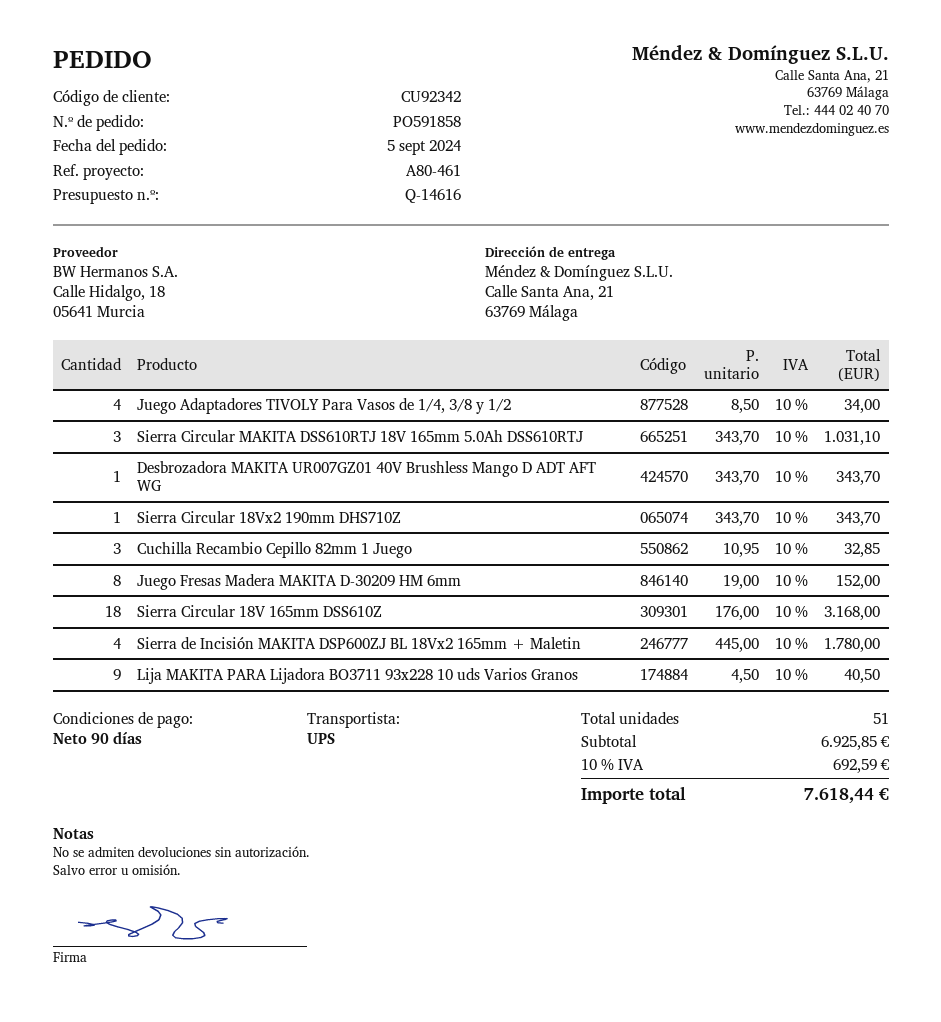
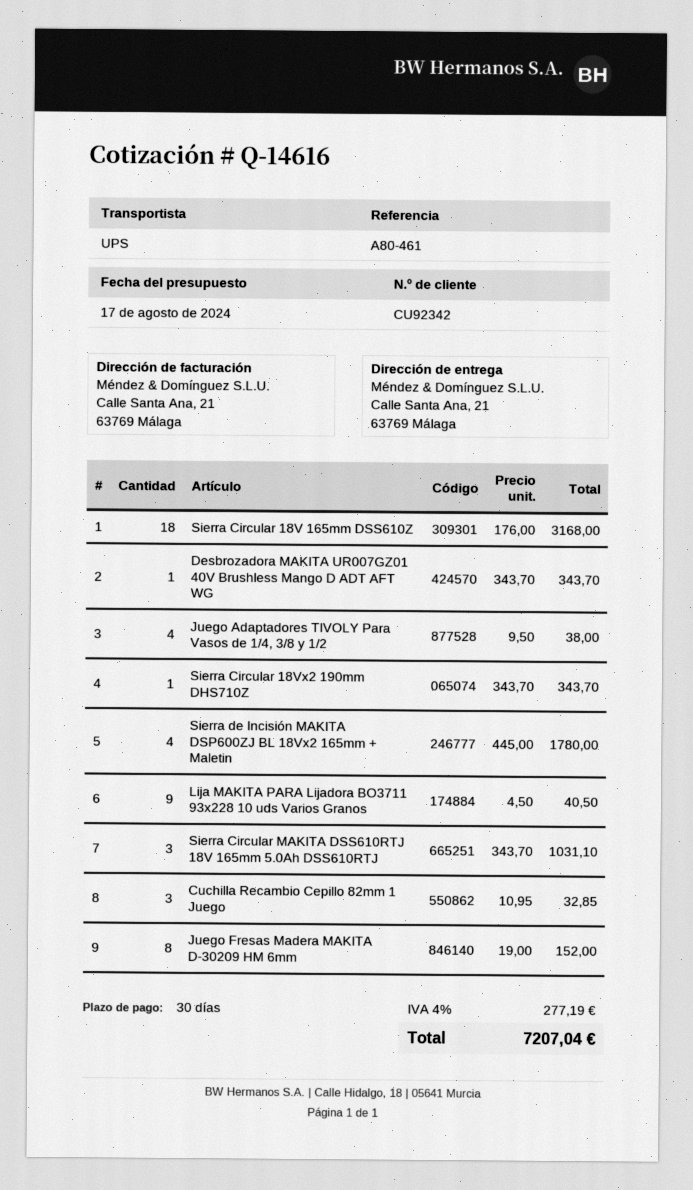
payment terms: 90 days -> 30 days
Juego Adaptadores TIVOLY Para Vasos de 1/4, 3/8 y 1/2: 4 x 8.50 = 34.00 -> 4 x 9.50 = 38.00
tax: 10% = 692.59 -> 4% = 277.19
total: 7618.44 -> 7207.04

